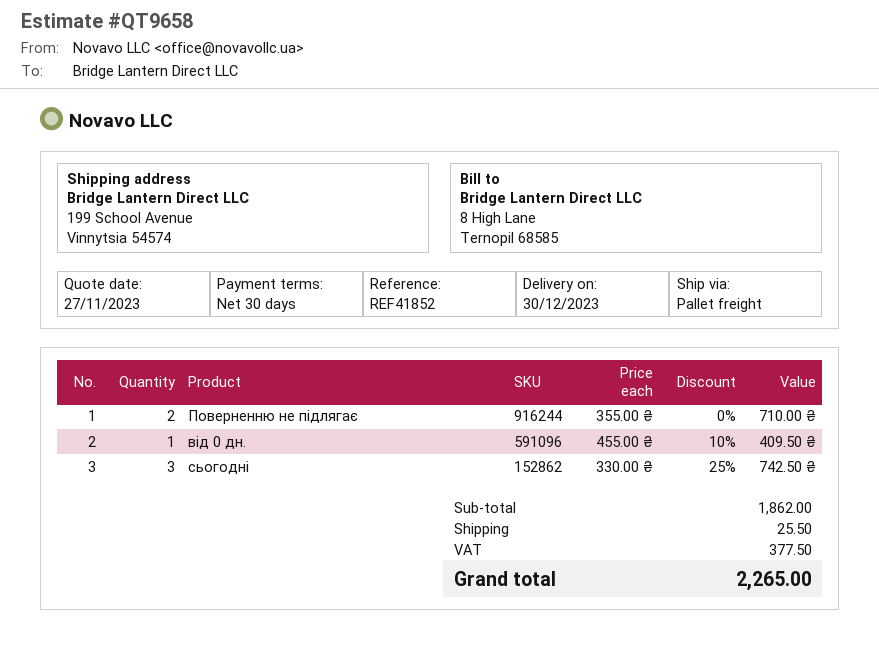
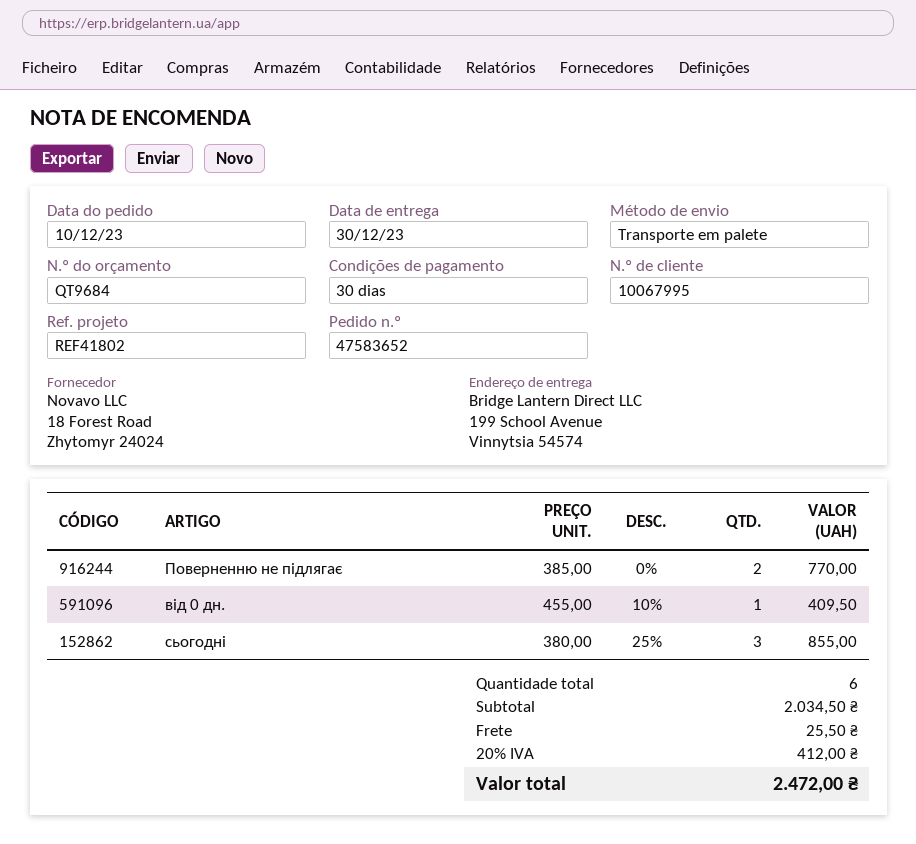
quote number: QT9658 -> QT9684
reference: REF41852 -> REF41802
Поверненню не підлягає: 2 x 355.00 = 710.00 -> 2 x 385.00 = 770.00
сьогодні: 3 x 330.00 - 25% = 742.50 -> 3 x 380.00 - 25% = 855.00
subtotal: 1862.00 -> 2034.50
tax: 377.50 -> 412.00
total: 2265.00 -> 2472.00

